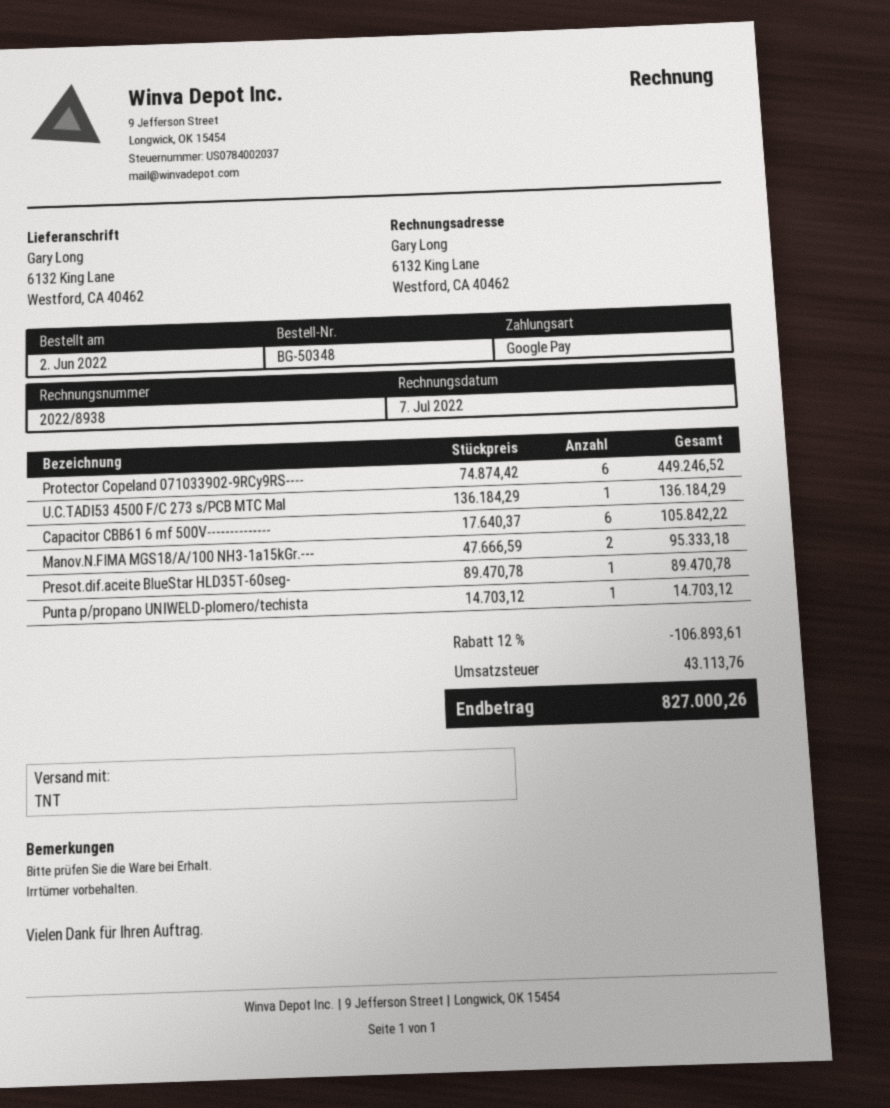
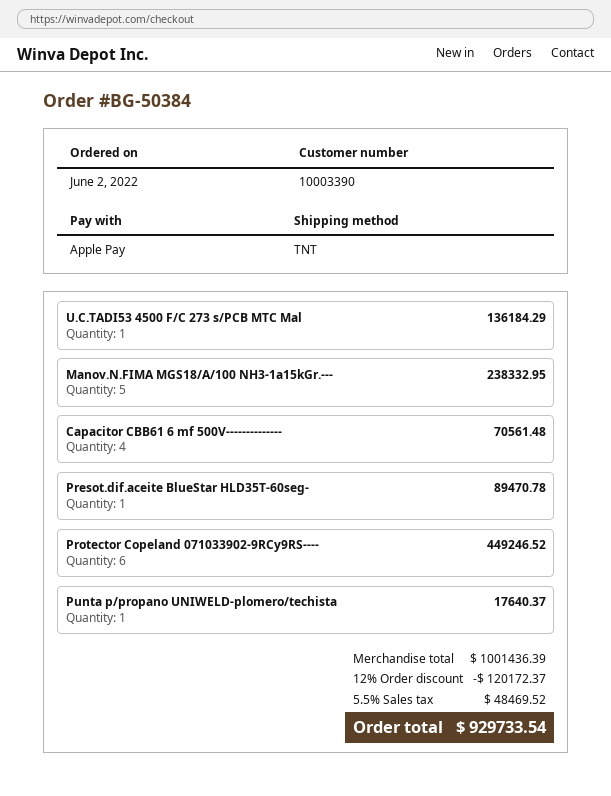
order number: BG-50348 -> BG-50384
payment method: Google Pay -> Apple Pay
Capacitor CBB61 6 mf 500V--------------: 6 for 105842.22 -> 4 for 70561.48
Manov.N.FIMA MGS18/A/100 NH3-1a15kGr.---: 2 for 95333.18 -> 5 for 238332.95
Punta p/propano UNIWELD-plomero/techista: 1 for 14703.12 -> 1 for 17640.37
discount: 12% = 106893.61 -> 12% = 120172.37
tax: 43113.76 -> 48469.52
total: 827000.26 -> 929733.54

